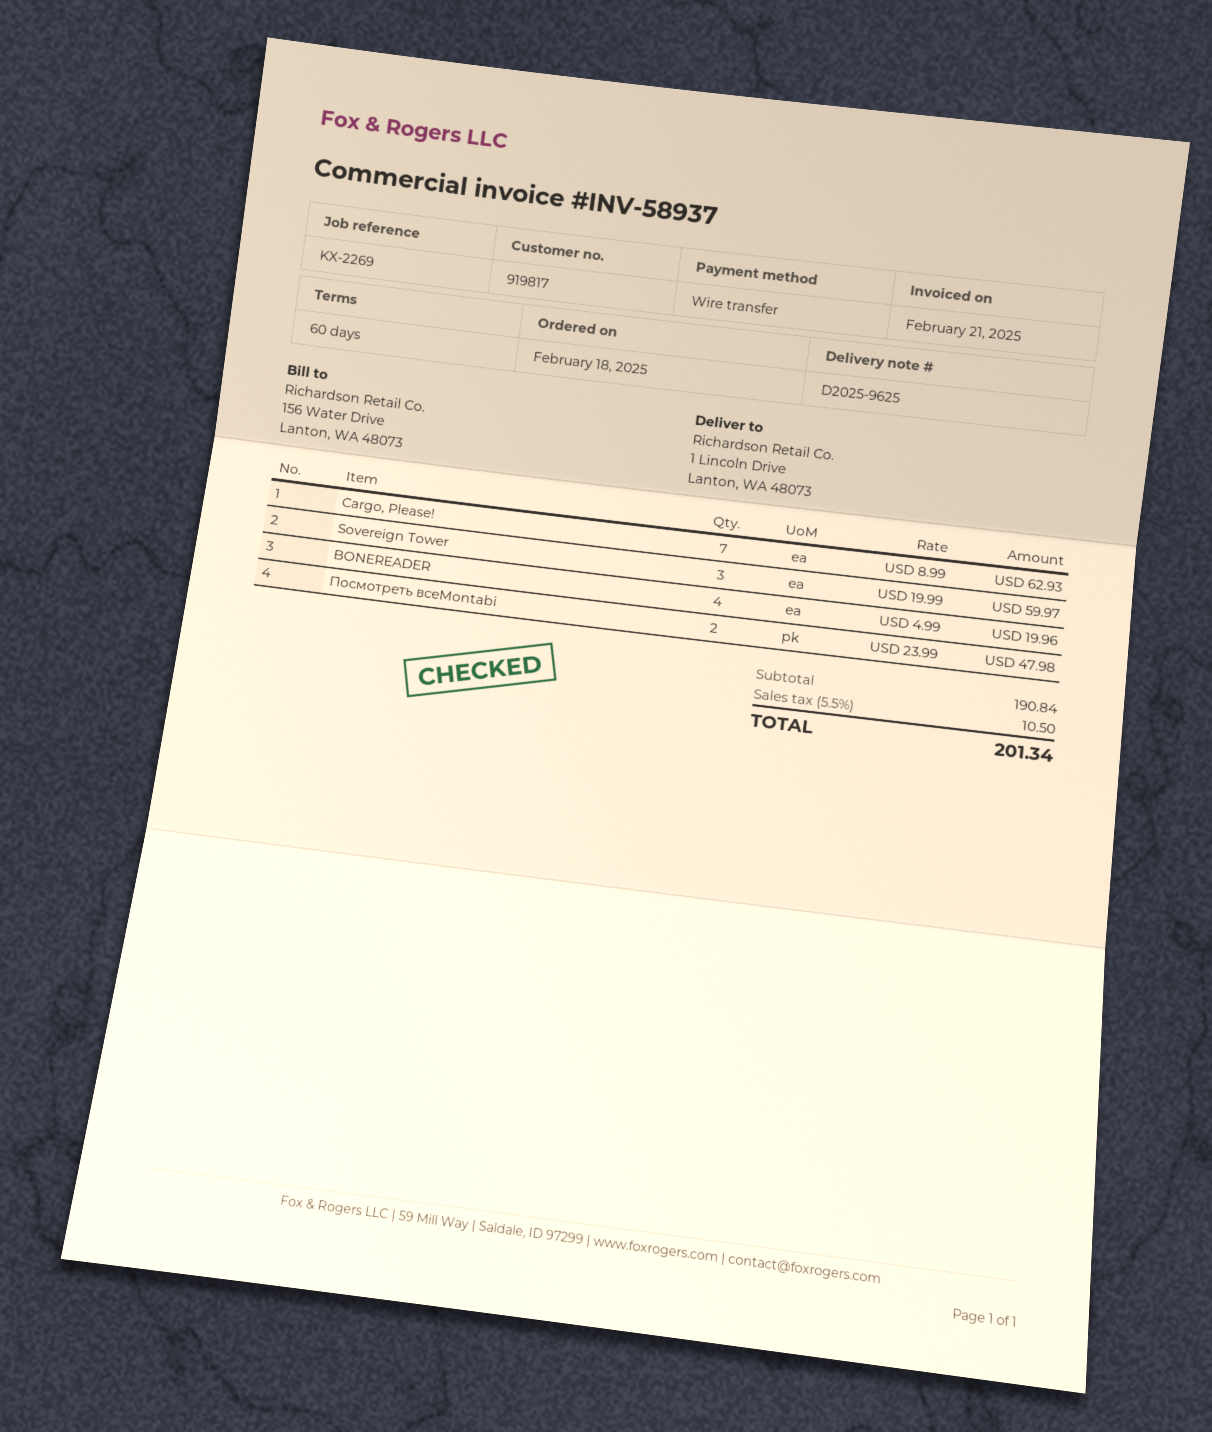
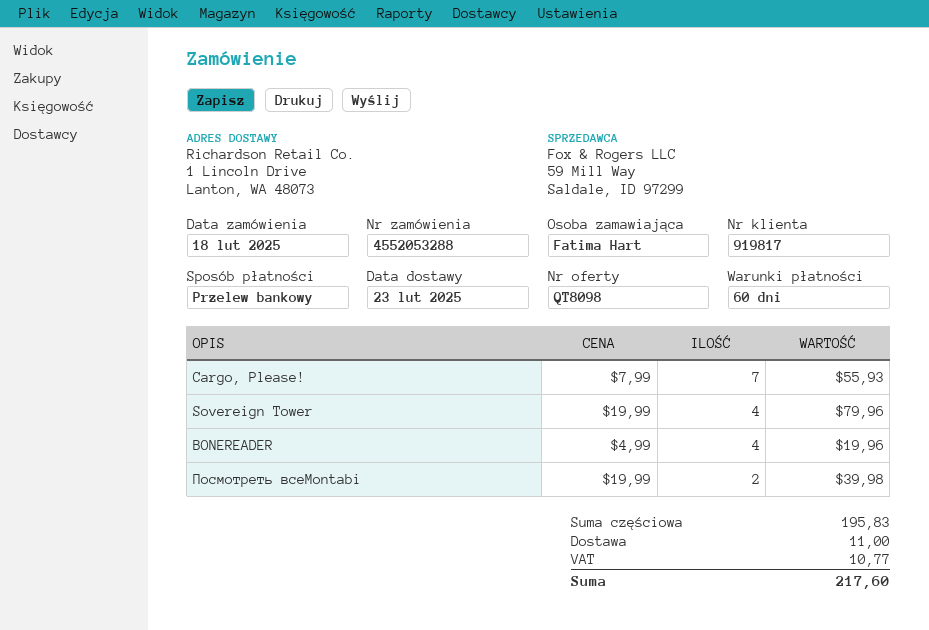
Cargo, Please!: 7 x 8.99 = 62.93 -> 7 x 7.99 = 55.93
Sovereign Tower: 3 x 19.99 = 59.97 -> 4 x 19.99 = 79.96
Посмотреть всеMontabi: 2 x 23.99 = 47.98 -> 2 x 19.99 = 39.98
subtotal: 190.84 -> 195.83
shipping: none -> 11.00
tax: 10.50 -> 10.77
total: 201.34 -> 217.60

